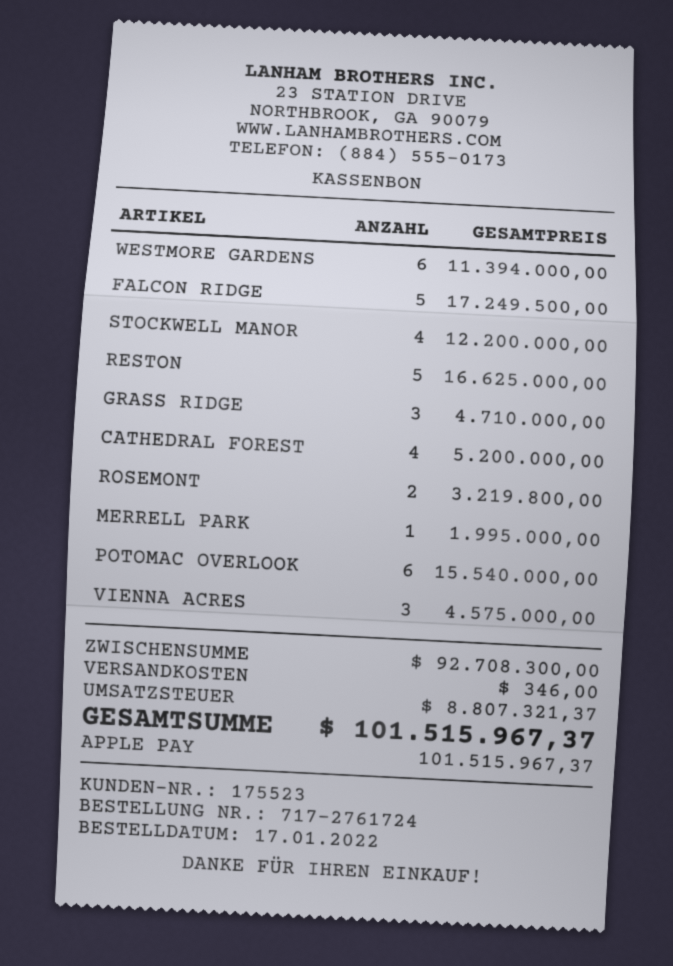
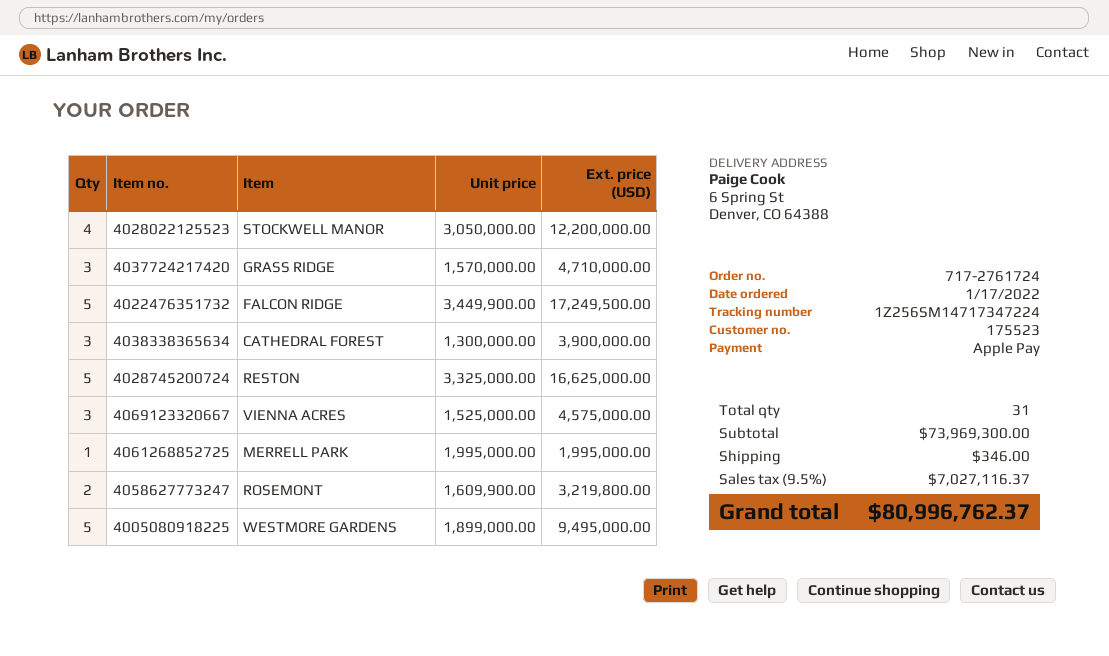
WESTMORE GARDENS: 6 for 11394000.00 -> 5 for 9495000.00
CATHEDRAL FOREST: 4 for 5200000.00 -> 3 for 3900000.00
POTOMAC OVERLOOK: 6 for 15540000.00 -> none
subtotal: 92708300.00 -> 73969300.00
tax: 8807321.37 -> 7027116.37
total: 101515967.37 -> 80996762.37

